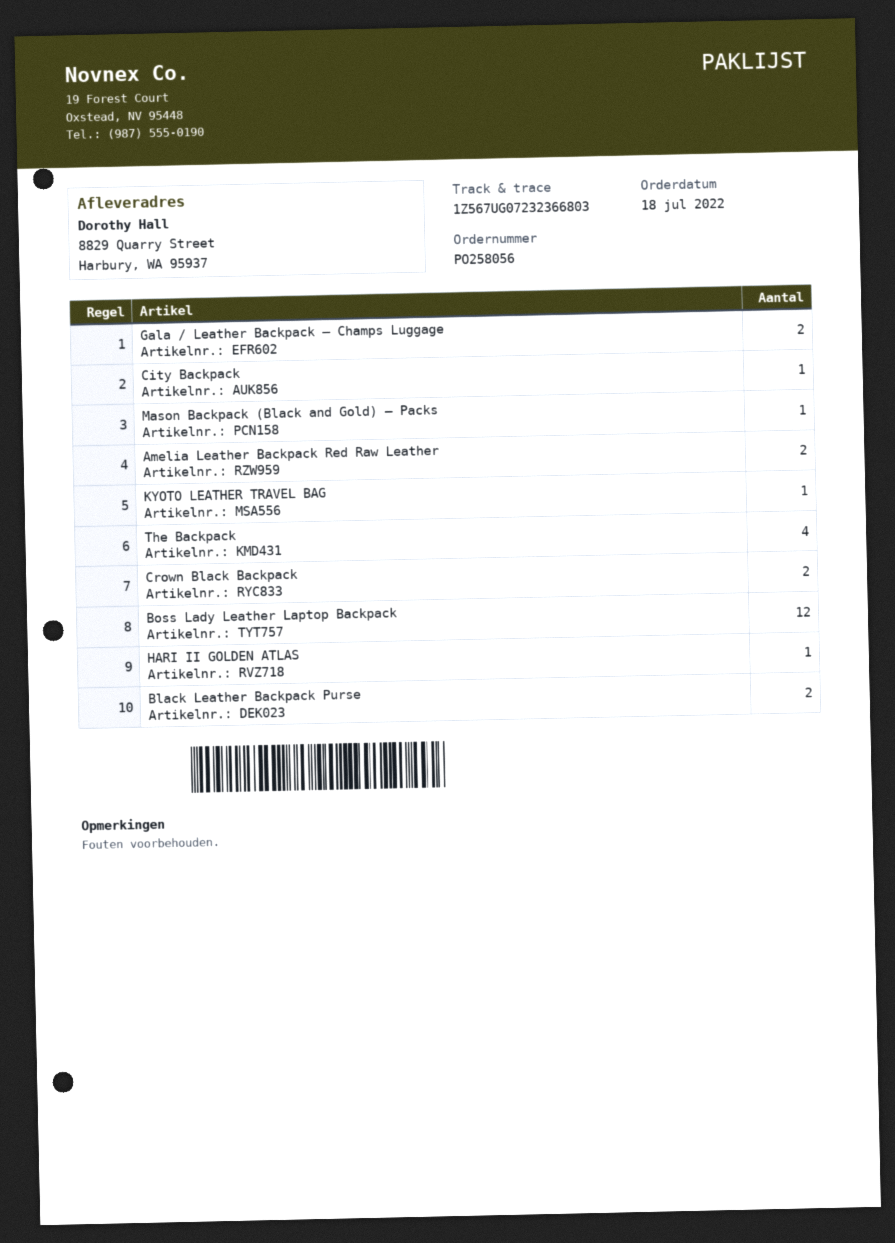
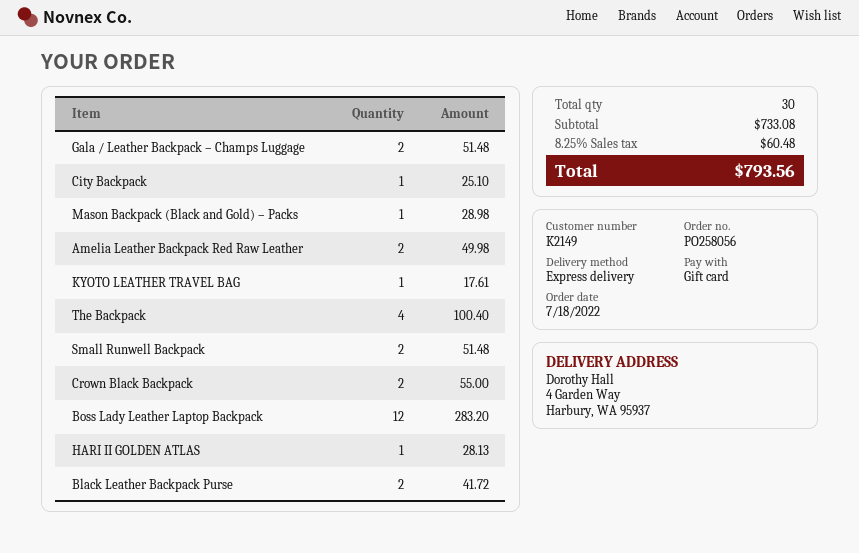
ship to: 8829 Quarry Street, Harbury, WA 95937 -> 4 Garden Way, Harbury, WA 95937
Small Runwell Backpack: none -> 2

